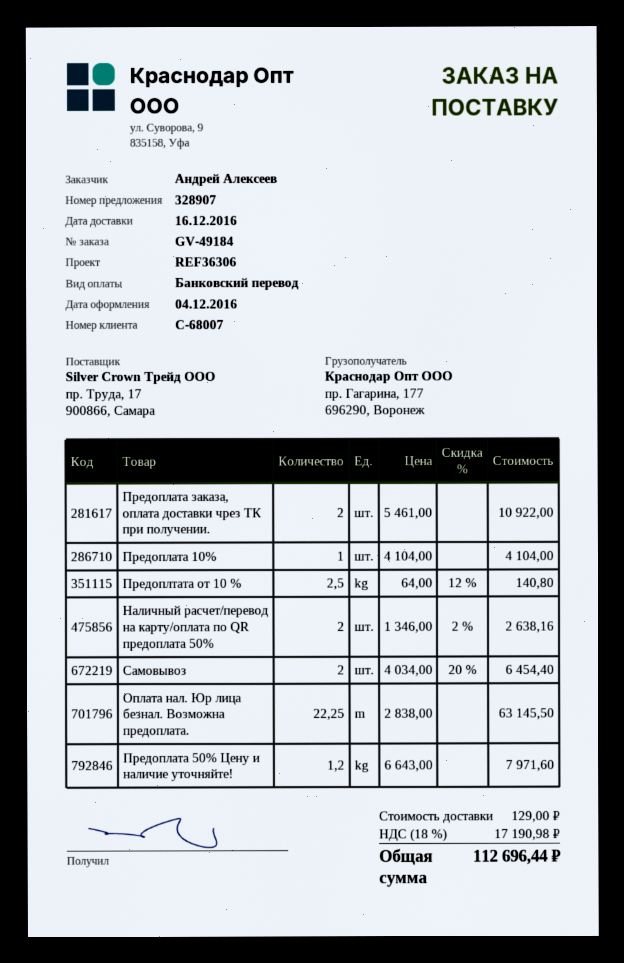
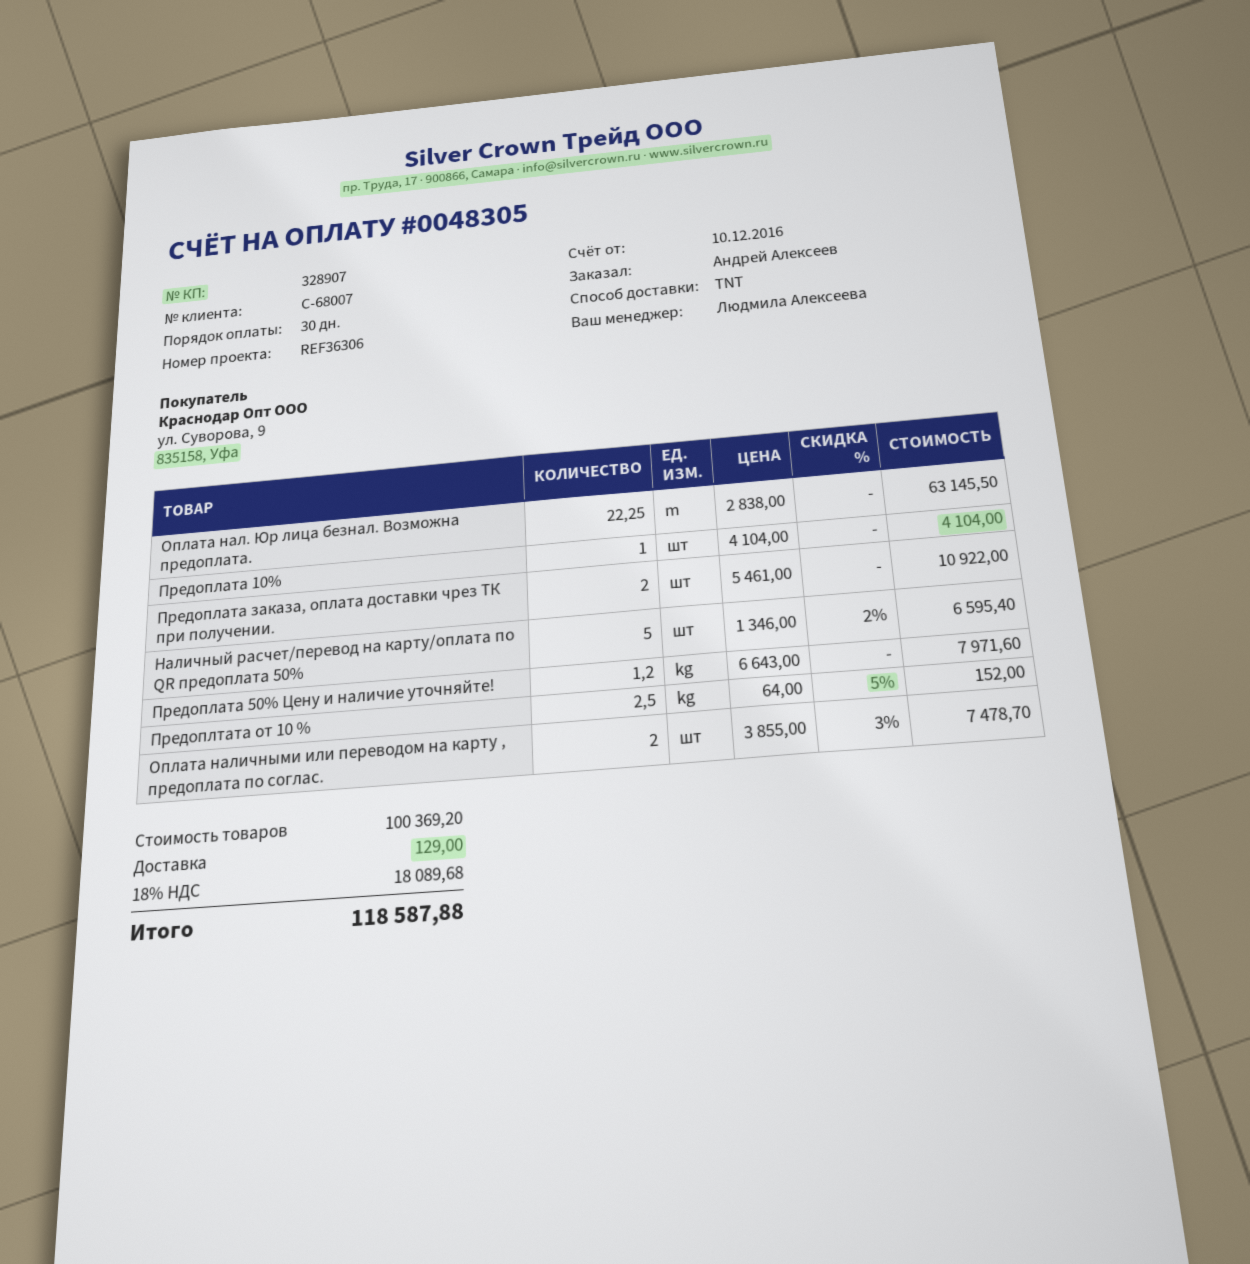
Предоплтата от 10 %: 2.5 x 64.00 - 12% = 140.80 -> 2.5 x 64.00 - 5% = 152.00
Наличный расчет/перевод на карту/оплата по QR предоплата 50%: 2 x 1346.00 - 2% = 2638.16 -> 5 x 1346.00 - 2% = 6595.40
Самовывоз: 2 x 4034.00 - 20% = 6454.40 -> none
Оплата наличными или переводом на карту , предоплата по соглас.: none -> 2 x 3855.00 - 3% = 7478.70
tax: 18% = 17190.98 -> 18% = 18089.68
total: 112696.44 -> 118587.88

